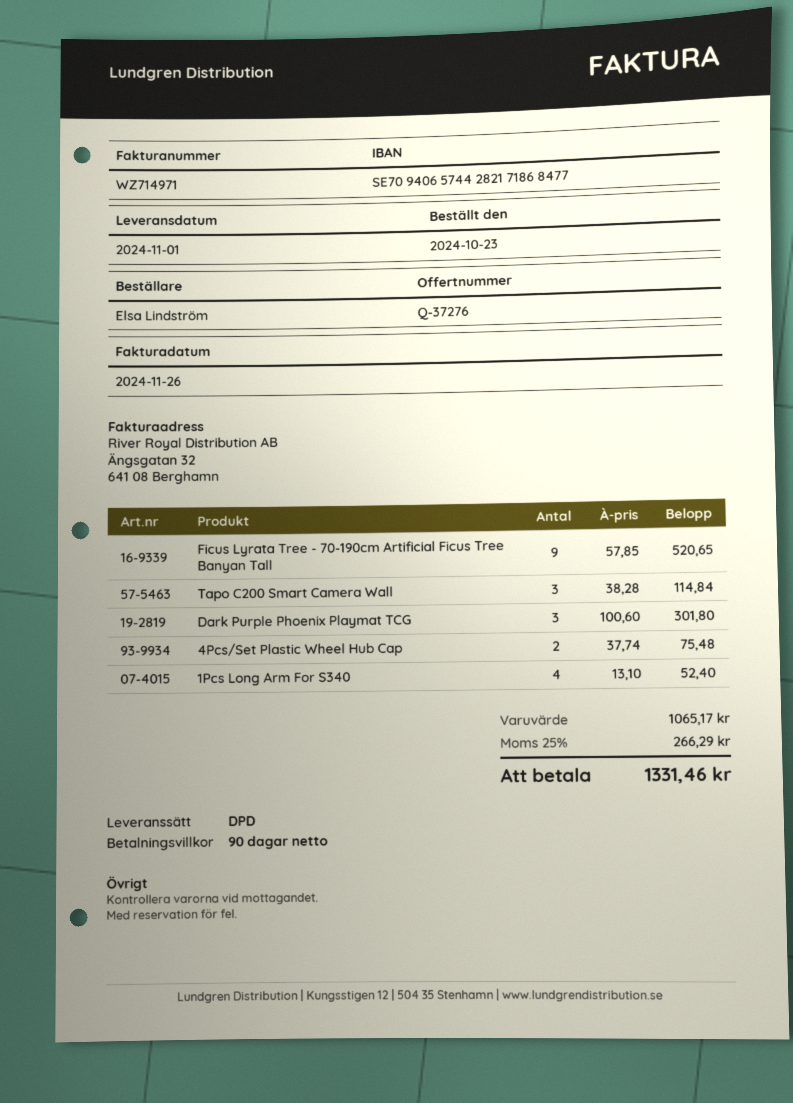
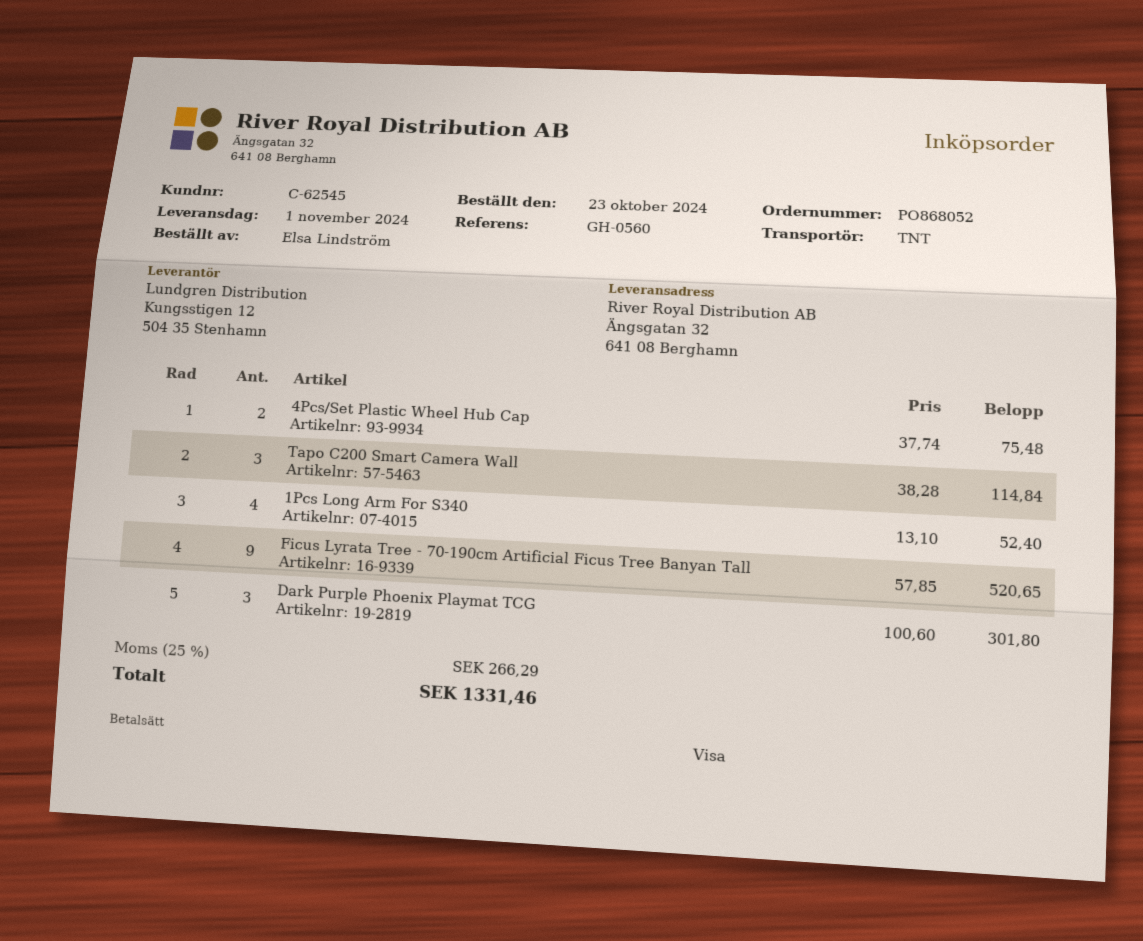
shipping method: DPD -> TNT

